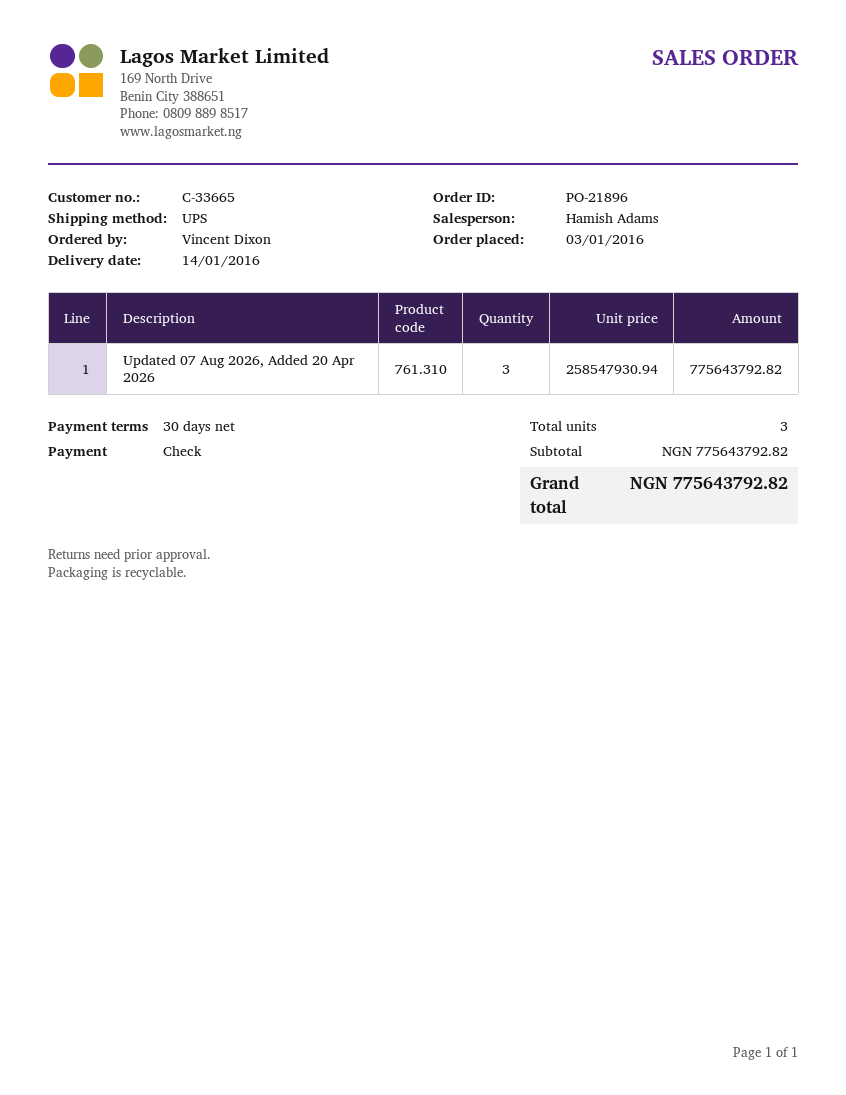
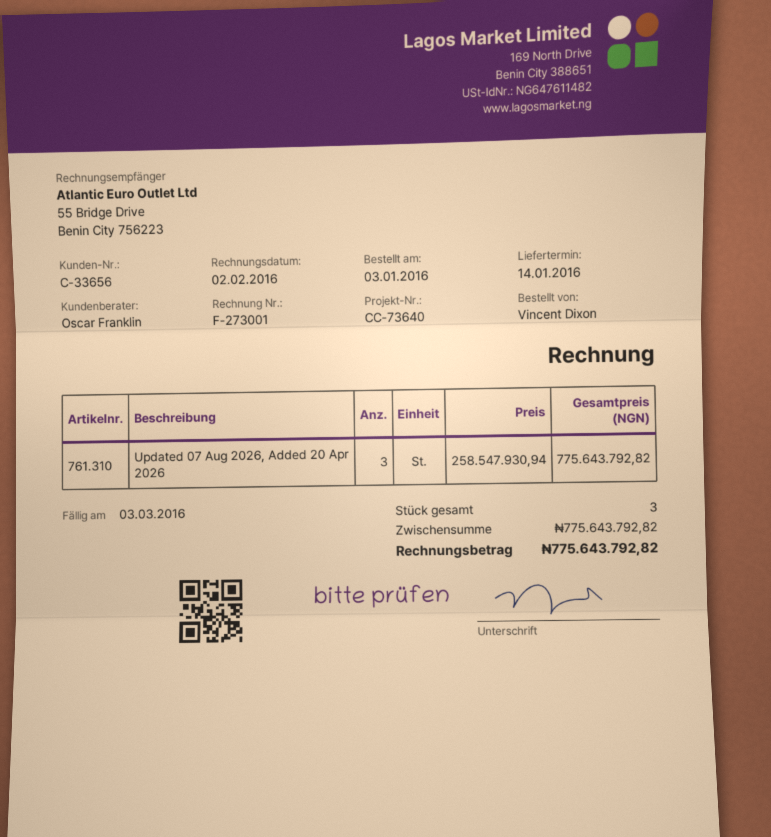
customer number: C-33665 -> C-33656
sales rep: Hamish Adams -> Oscar Franklin

